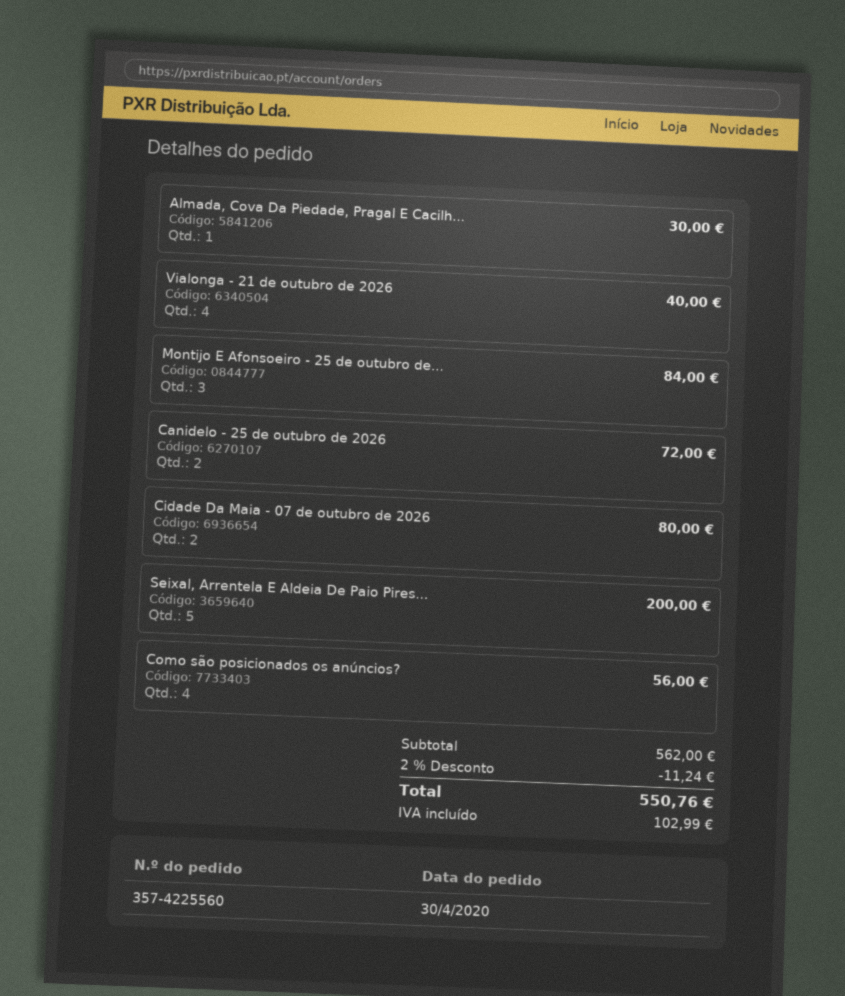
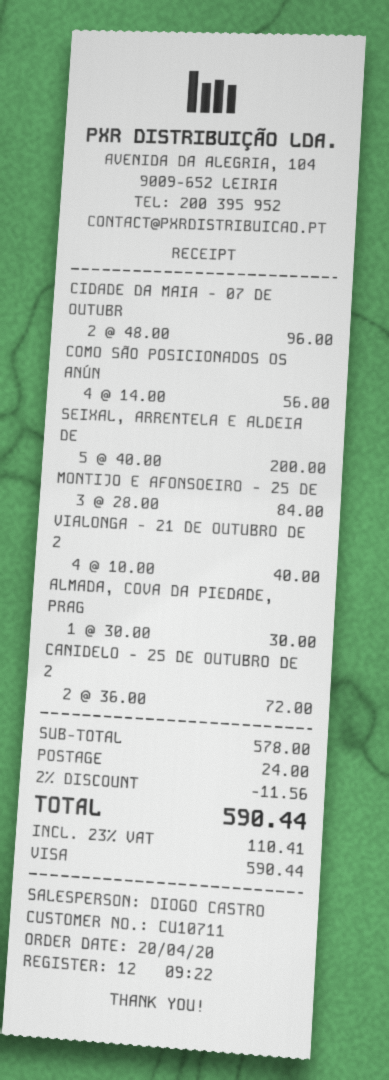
order date: 2020-04-30 -> 2020-04-20
Cidade Da Maia - 07 de outubro de 2026: 2 for 80.00 -> 2 for 96.00
subtotal: 562.00 -> 578.00
discount: 2% = 11.24 -> 2% = 11.56
shipping: none -> 24.00
tax: 102.99 -> 110.41
total: 550.76 -> 590.44

